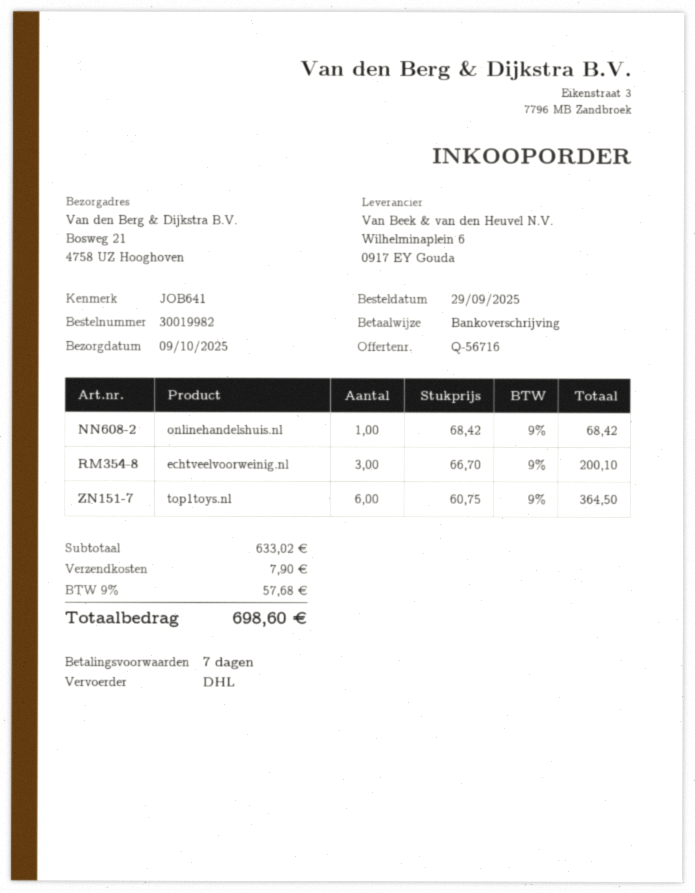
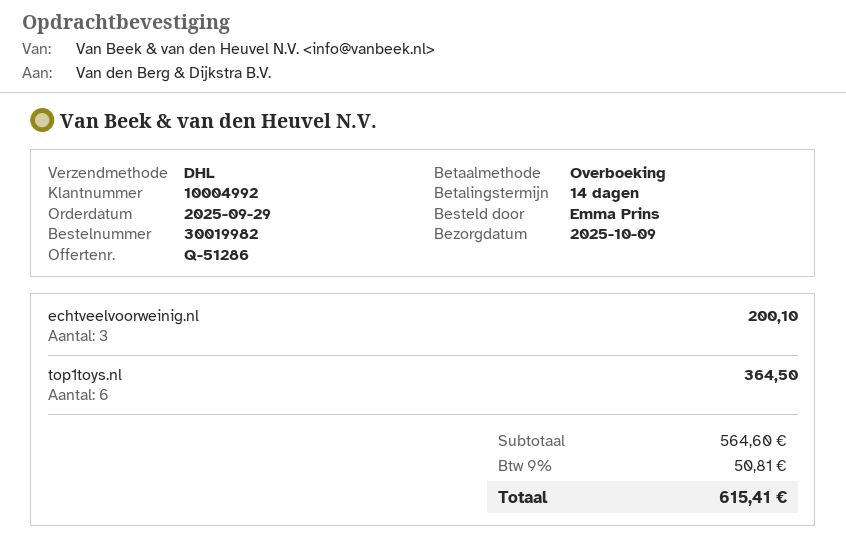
quote number: Q-56716 -> Q-51286
payment terms: 7 days -> 14 days
onlinehandelshuis.nl: 1 for 68.42 -> none
subtotal: 633.02 -> 564.60
shipping: 7.90 -> none
tax: 9% = 57.68 -> 9% = 50.81
total: 698.60 -> 615.41

